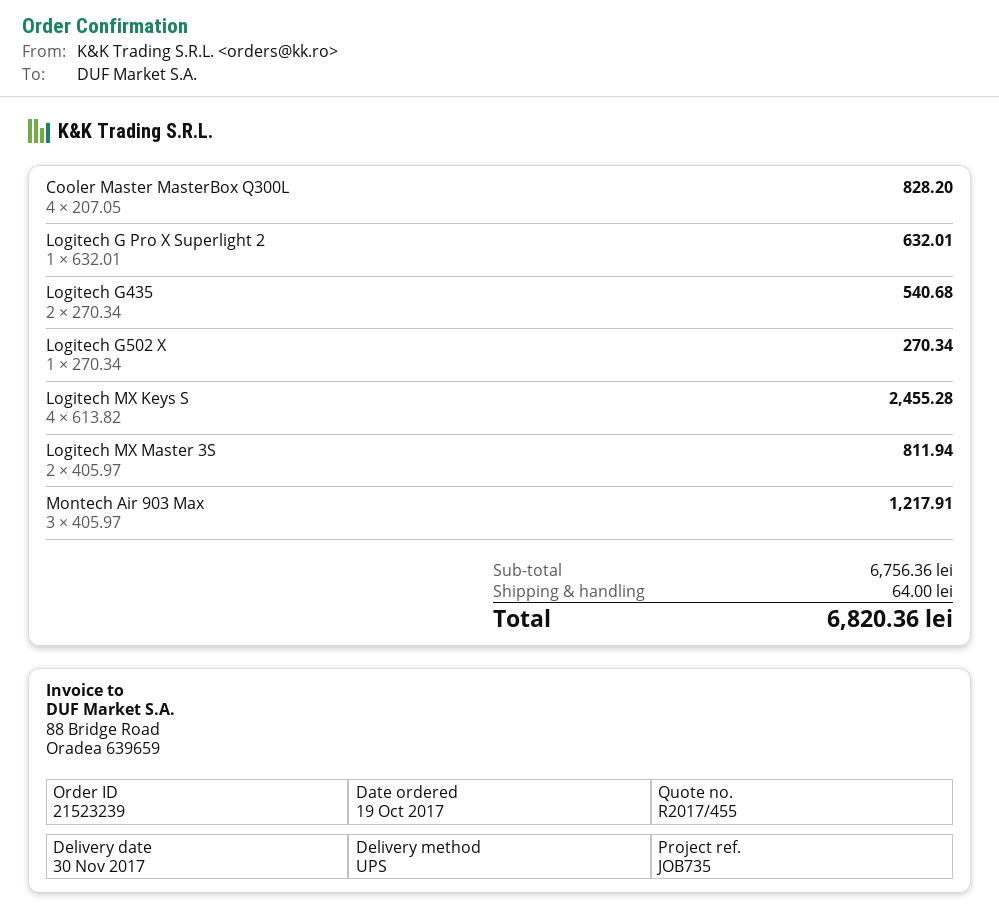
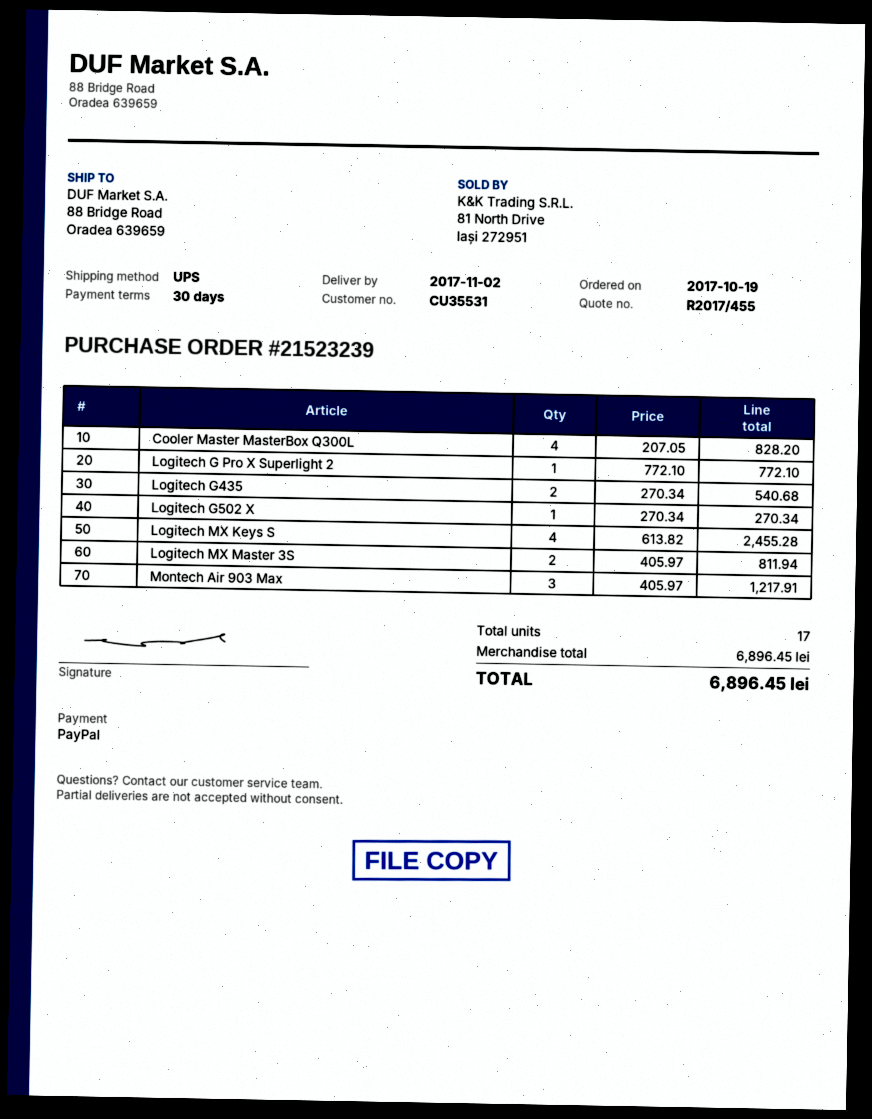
delivery date: 2017-11-30 -> 2017-11-02
Logitech G Pro X Superlight 2: 1 x 632.01 = 632.01 -> 1 x 772.10 = 772.10
subtotal: 6756.36 -> 6896.45
shipping: 64.00 -> none
total: 6820.36 -> 6896.45

